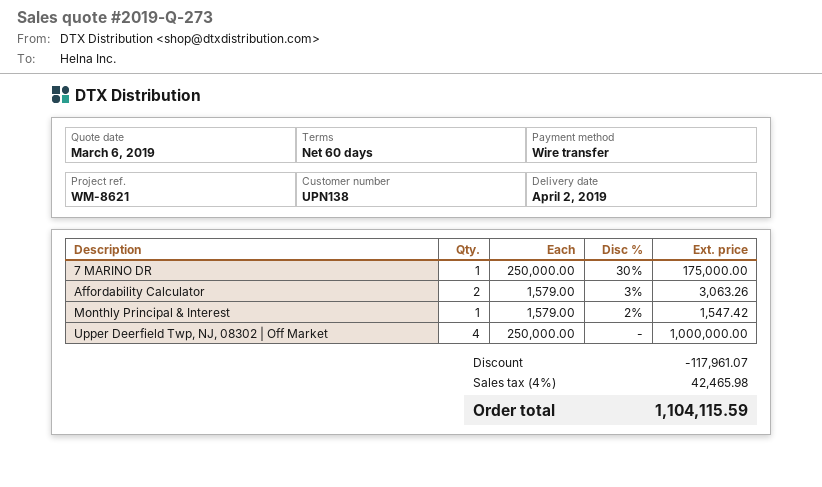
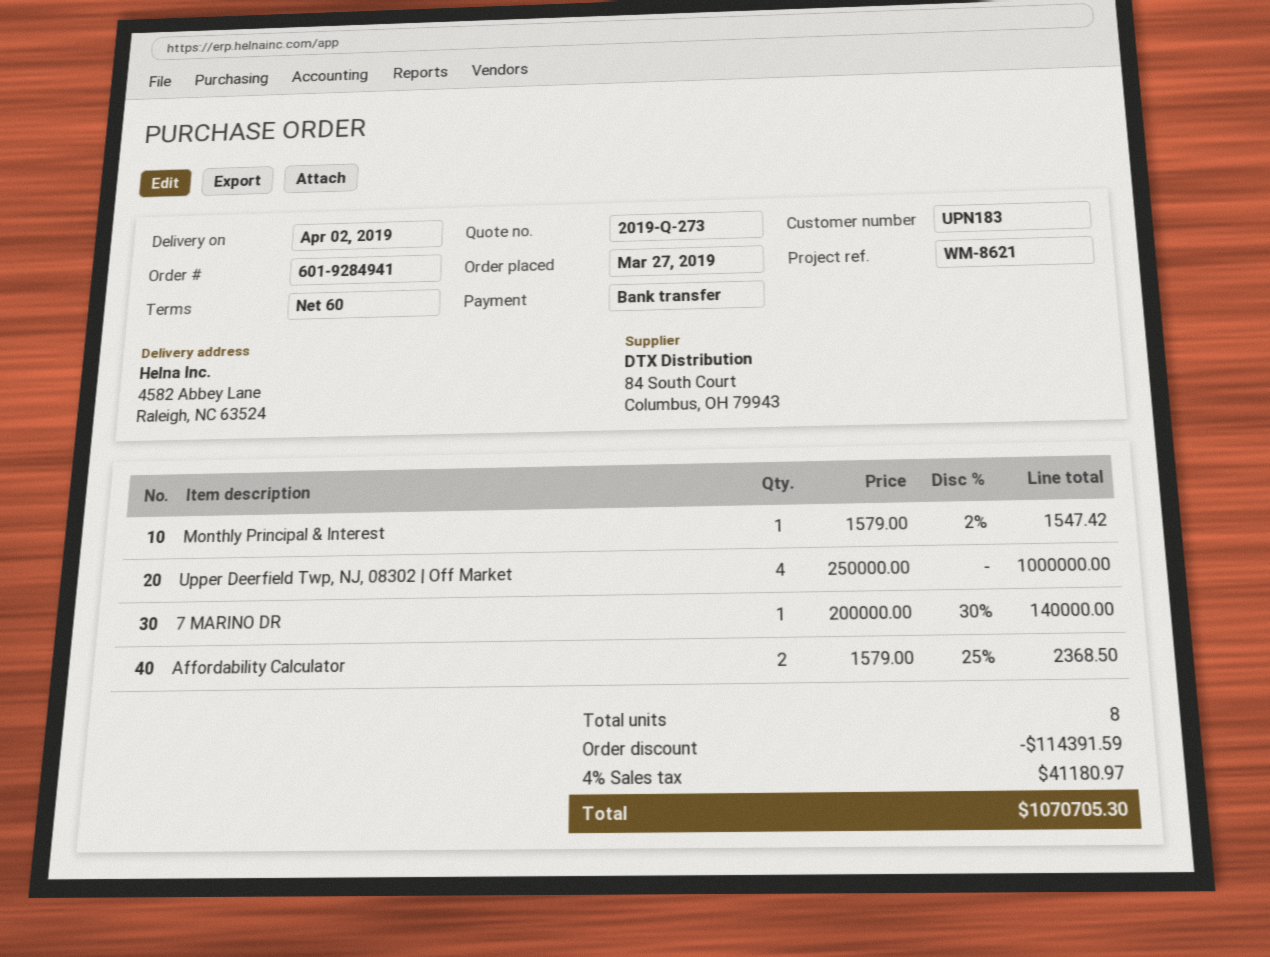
customer number: UPN138 -> UPN183
7 MARINO DR: 1 x 250000.00 - 30% = 175000.00 -> 1 x 200000.00 - 30% = 140000.00
Affordability Calculator: 2 x 1579.00 - 3% = 3063.26 -> 2 x 1579.00 - 25% = 2368.50
discount: 117961.07 -> 114391.59
tax: 4% = 42465.98 -> 4% = 41180.97
total: 1104115.59 -> 1070705.30

